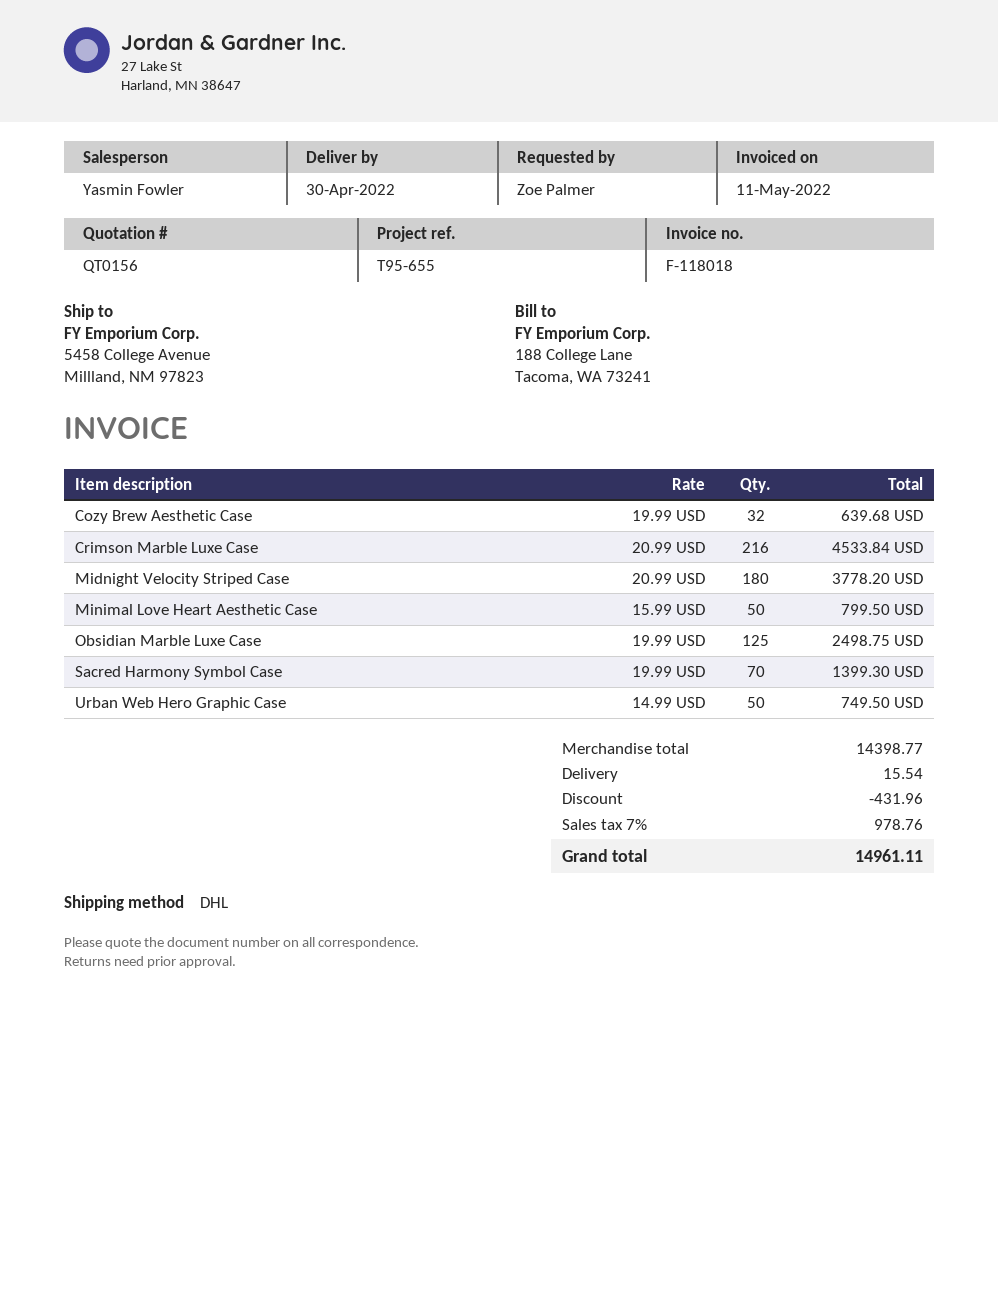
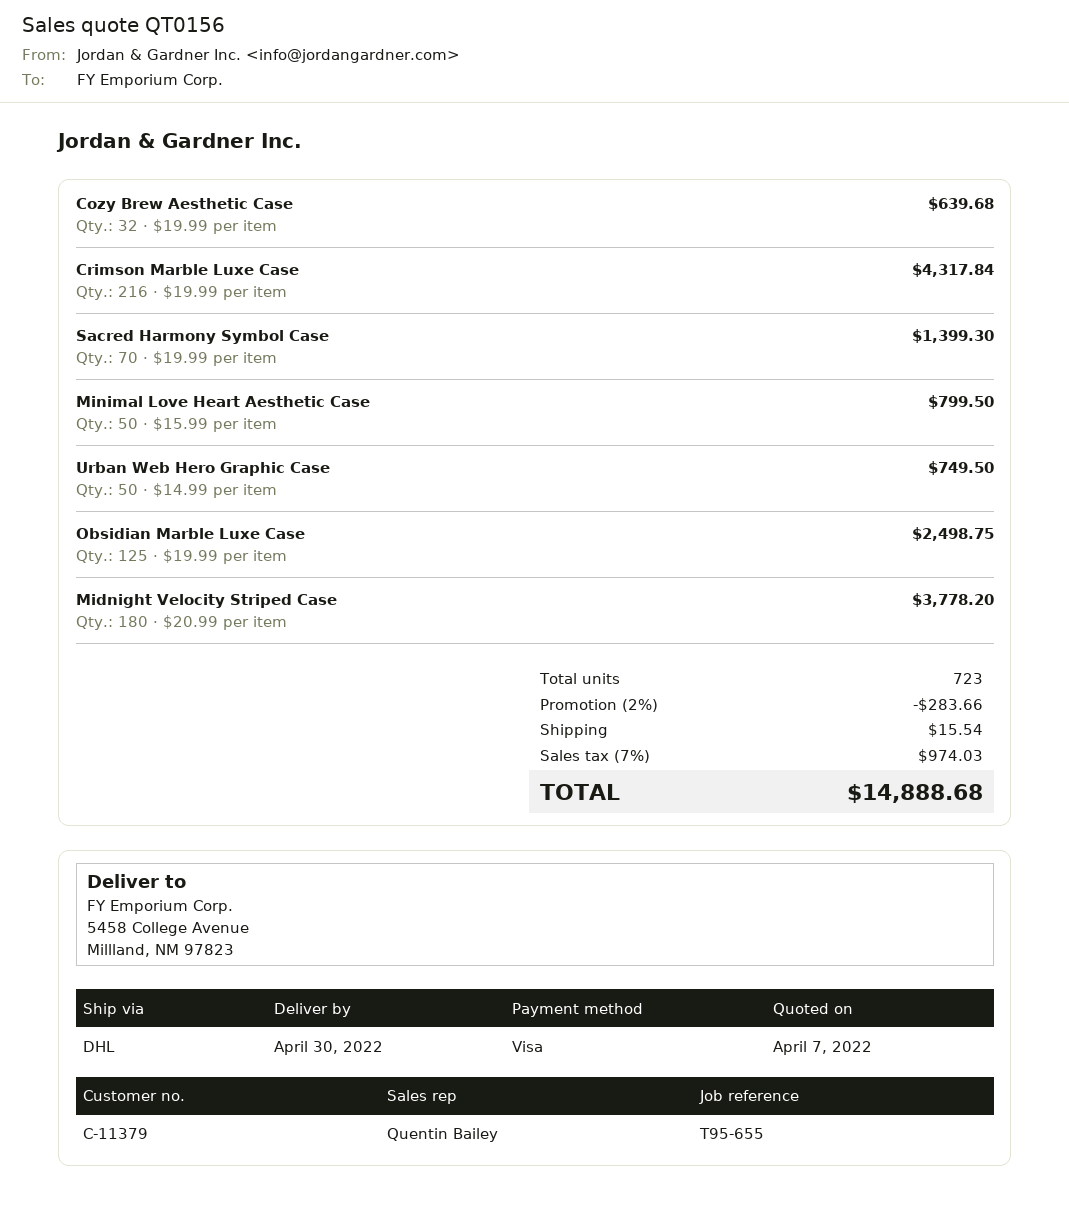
sales rep: Yasmin Fowler -> Quentin Bailey
Crimson Marble Luxe Case: 216 x 20.99 = 4533.84 -> 216 x 19.99 = 4317.84
discount: 431.96 -> 283.66
tax: 7% = 978.76 -> 7% = 974.03
total: 14961.11 -> 14888.68

